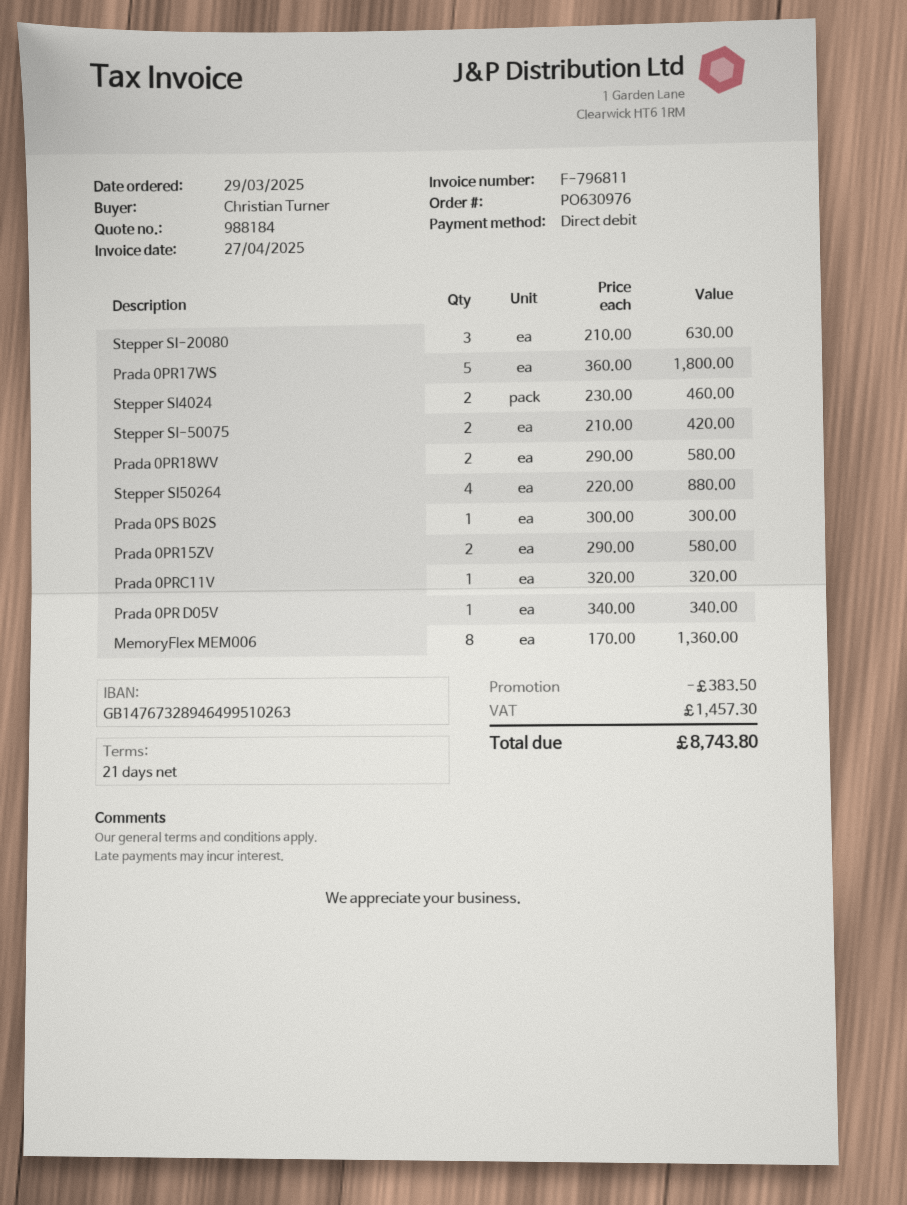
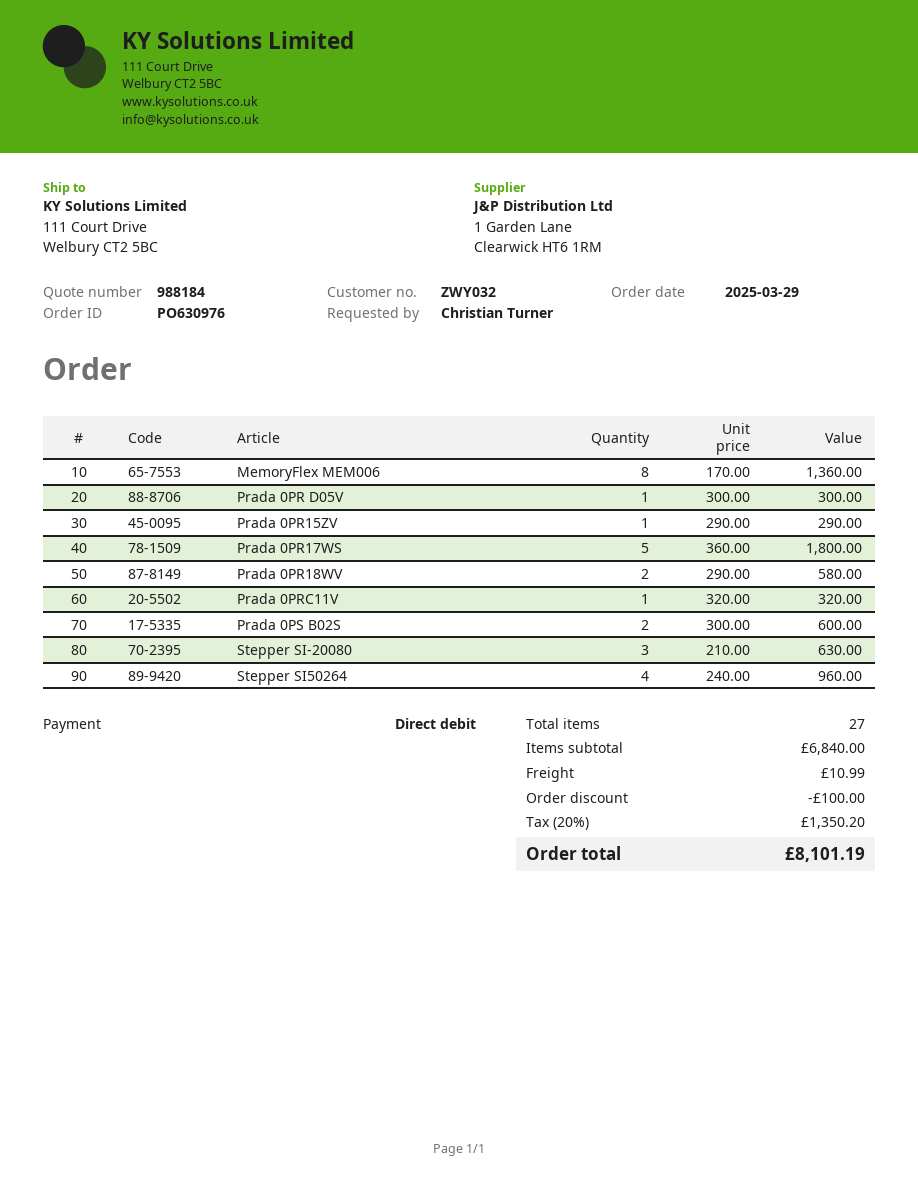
Stepper SI4024: 2 x 230.00 = 460.00 -> none
Stepper SI-50075: 2 x 210.00 = 420.00 -> none
Stepper SI50264: 4 x 220.00 = 880.00 -> 4 x 240.00 = 960.00
Prada 0PS B02S: 1 x 300.00 = 300.00 -> 2 x 300.00 = 600.00
Prada 0PR15ZV: 2 x 290.00 = 580.00 -> 1 x 290.00 = 290.00
Prada 0PR D05V: 1 x 340.00 = 340.00 -> 1 x 300.00 = 300.00
discount: 383.50 -> 100.00
shipping: none -> 10.99
tax: 1457.30 -> 1350.20
total: 8743.80 -> 8101.19

